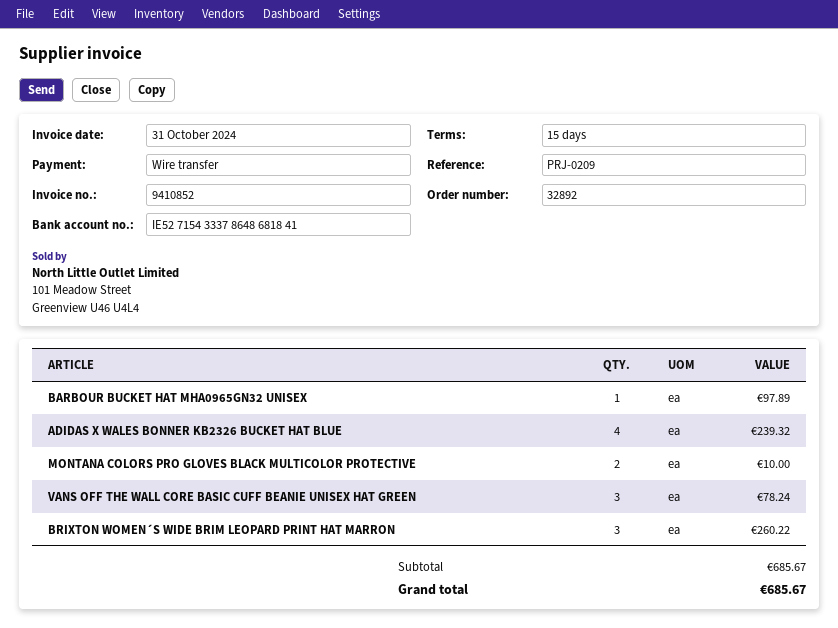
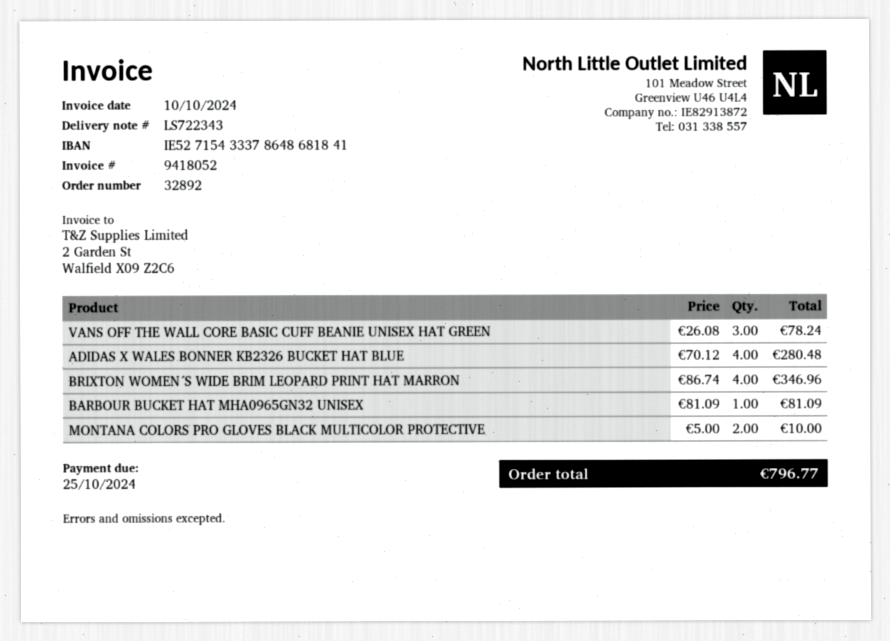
invoice number: 9410852 -> 9418052
invoice date: 2024-10-31 -> 2024-10-10
BARBOUR BUCKET HAT MHA0965GN32 UNISEX: 1 for 97.89 -> 1 for 81.09
ADIDAS X WALES BONNER KB2326 BUCKET HAT BLUE: 4 for 239.32 -> 4 for 280.48
BRIXTON WOMEN´S WIDE BRIM LEOPARD PRINT HAT MARRON: 3 for 260.22 -> 4 for 346.96
total: 685.67 -> 796.77

